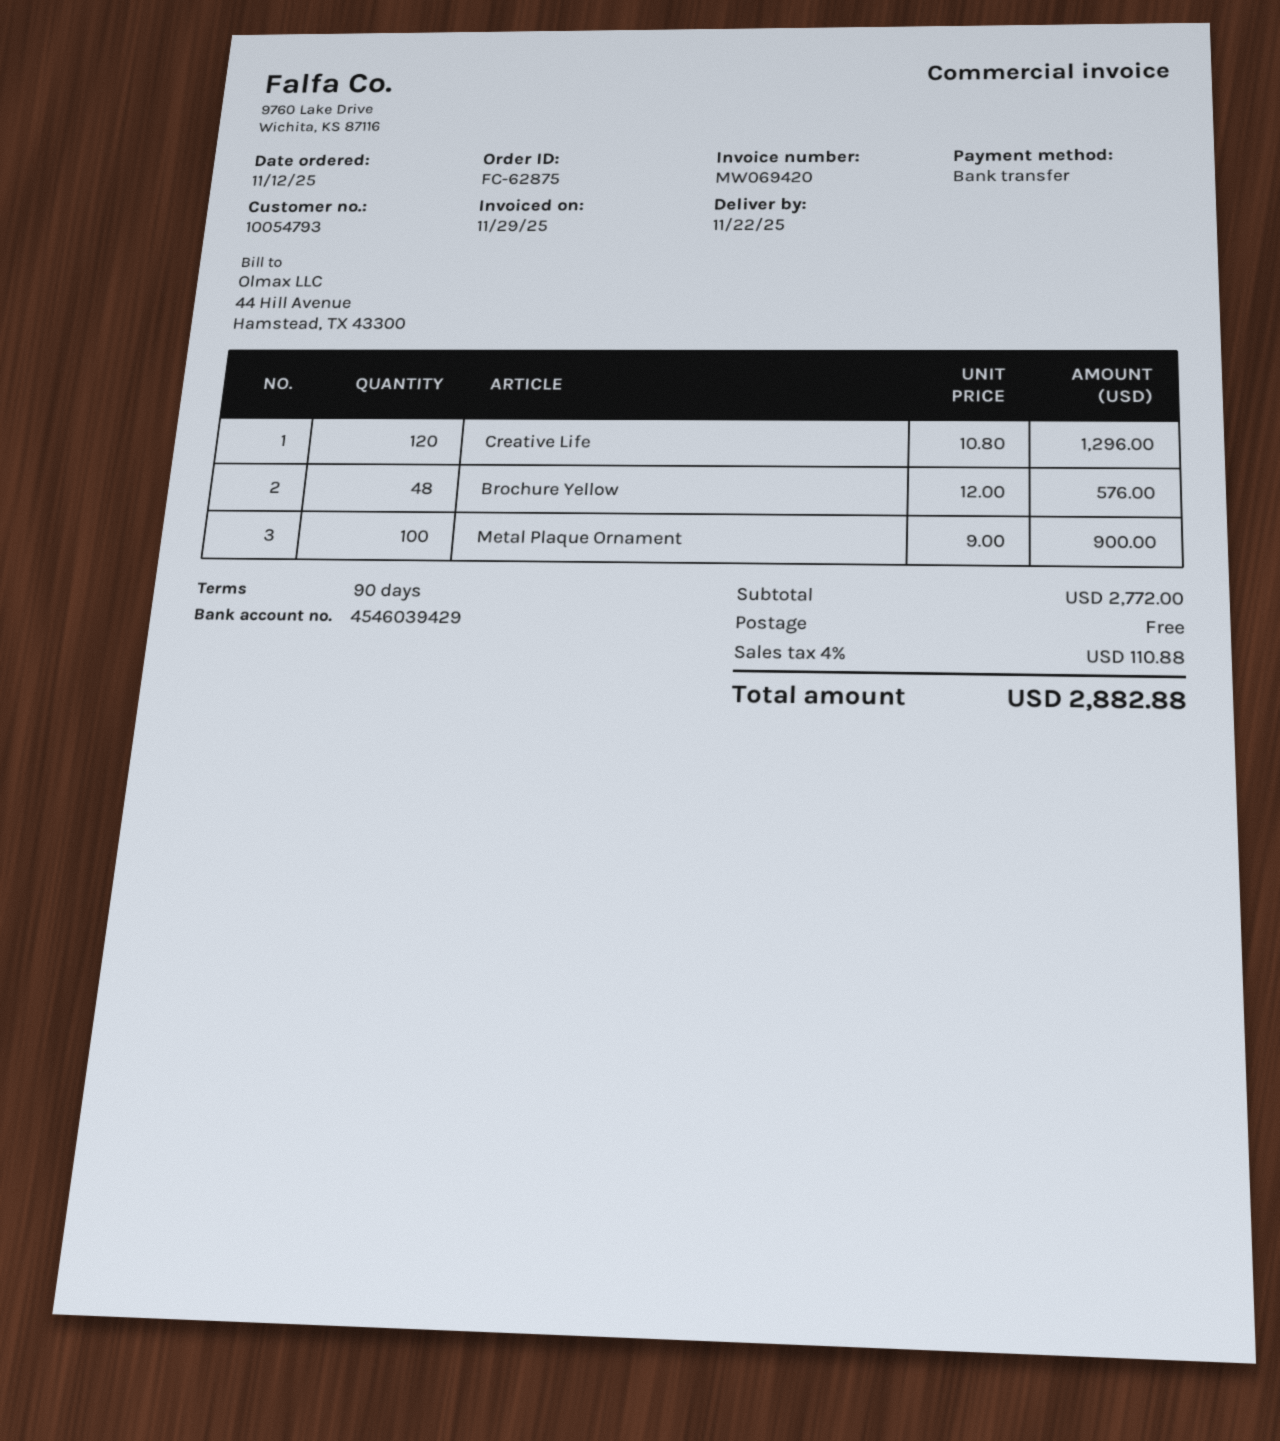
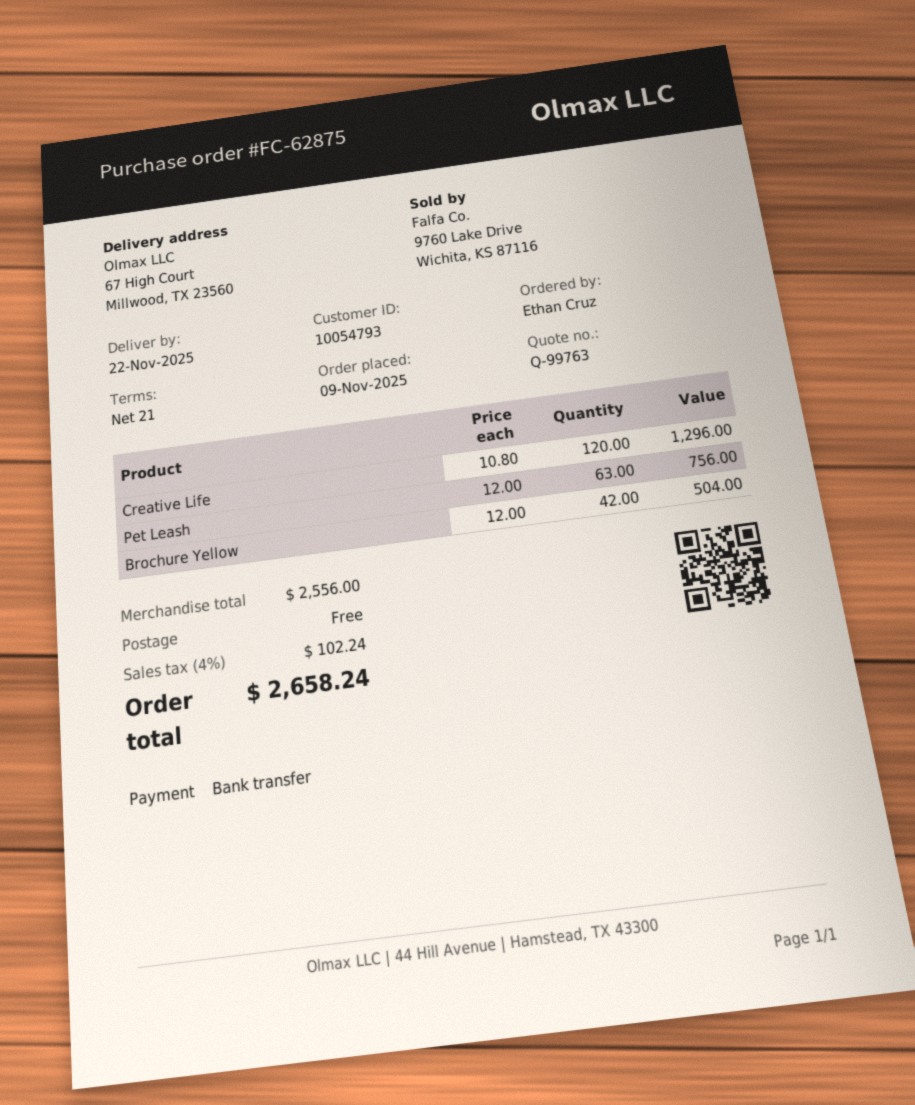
order date: 2025-11-12 -> 2025-11-09
payment terms: 90 days -> 21 days
Brochure Yellow: 48 x 12.00 = 576.00 -> 42 x 12.00 = 504.00
Metal Plaque Ornament: 100 x 9.00 = 900.00 -> none
Pet Leash: none -> 63 x 12.00 = 756.00
subtotal: 2772.00 -> 2556.00
tax: 4% = 110.88 -> 4% = 102.24
total: 2882.88 -> 2658.24

